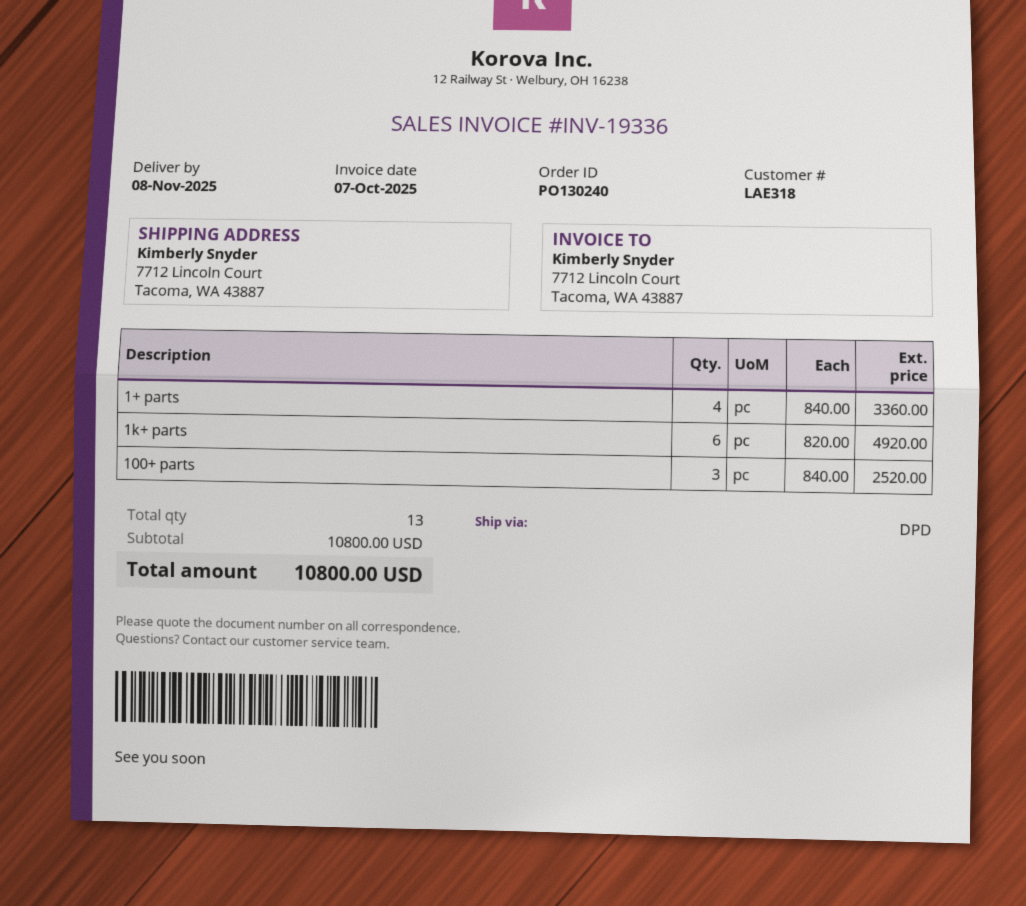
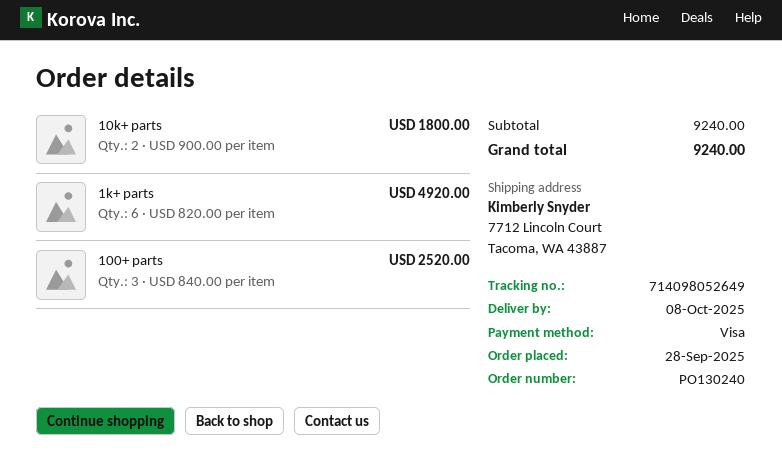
delivery date: 2025-11-08 -> 2025-10-08
1+ parts: 4 x 840.00 = 3360.00 -> none
10k+ parts: none -> 2 x 900.00 = 1800.00
subtotal: 10800.00 -> 9240.00
total: 10800.00 -> 9240.00

